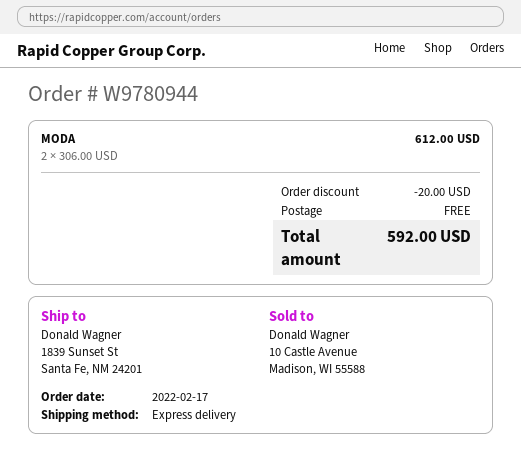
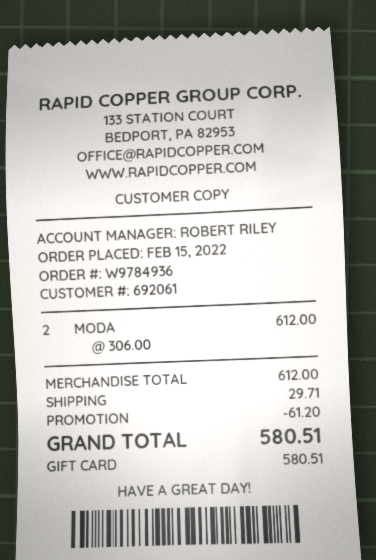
order number: W9780944 -> W9784936
order date: 2022-02-17 -> 2022-02-15
discount: 20.00 -> 61.20
shipping: 0.00 -> 29.71
total: 592.00 -> 580.51

